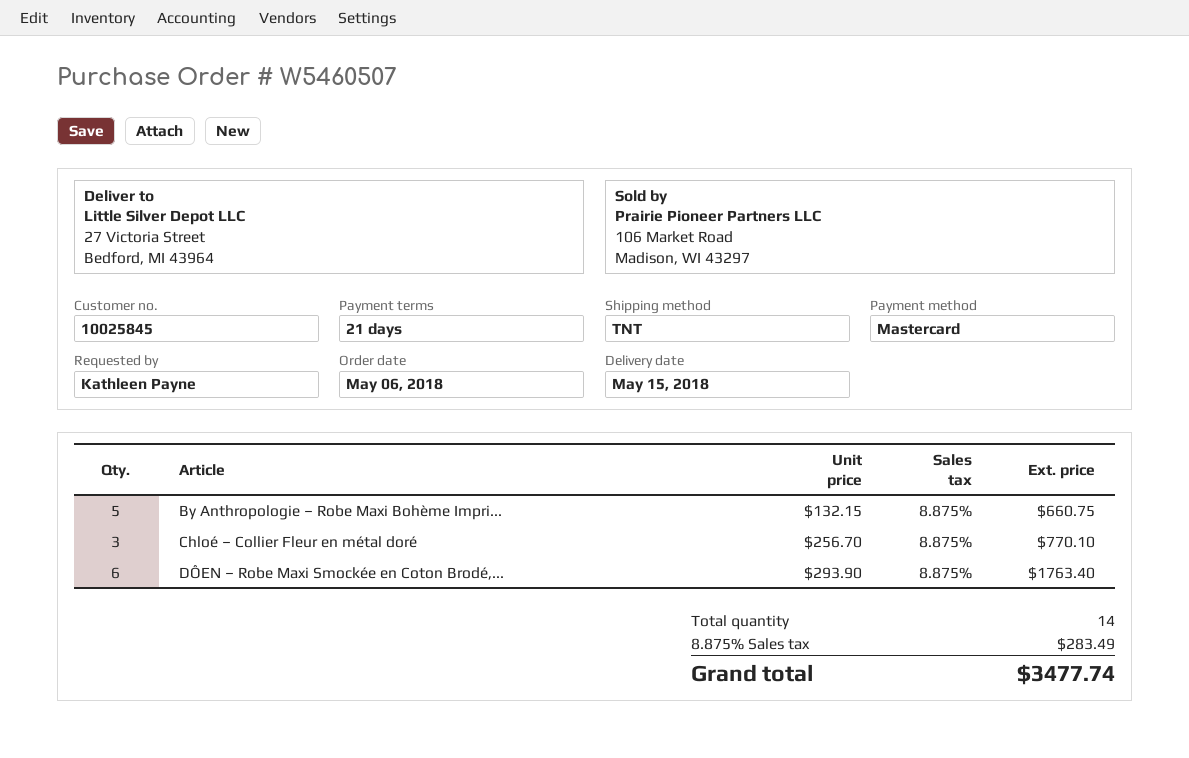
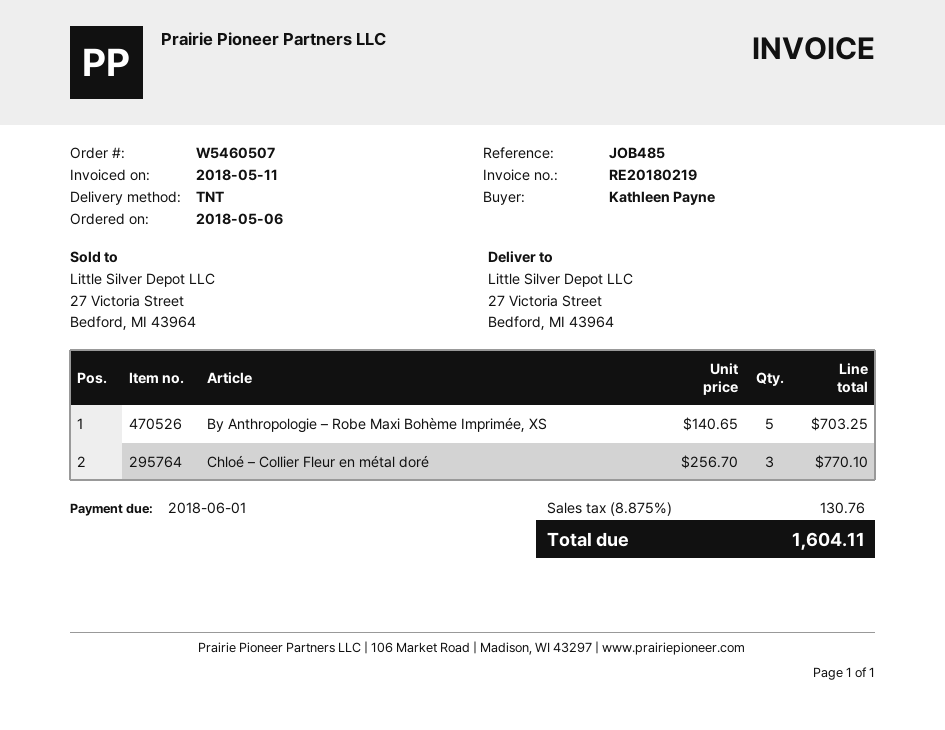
By Anthropologie – Robe Maxi Bohème Impri...: 5 x 132.15 = 660.75 -> 5 x 140.65 = 703.25
DÔEN – Robe Maxi Smockée en Coton Brodé,...: 6 x 293.90 = 1763.40 -> none
tax: 8.875% = 283.49 -> 8.875% = 130.76
total: 3477.74 -> 1604.11

